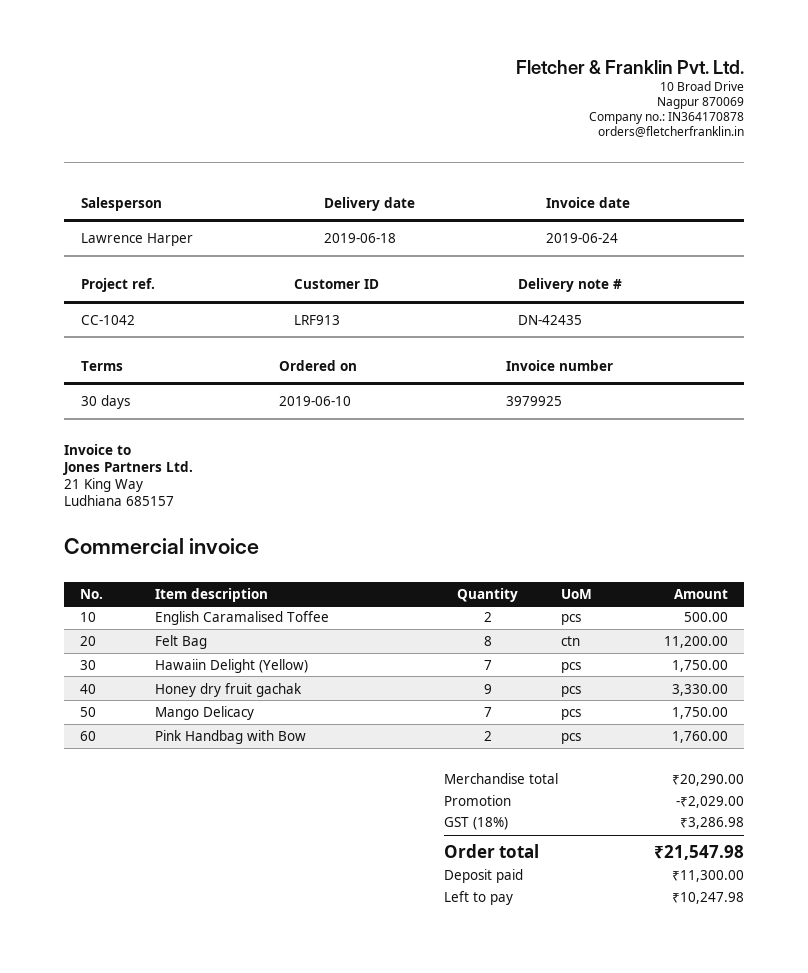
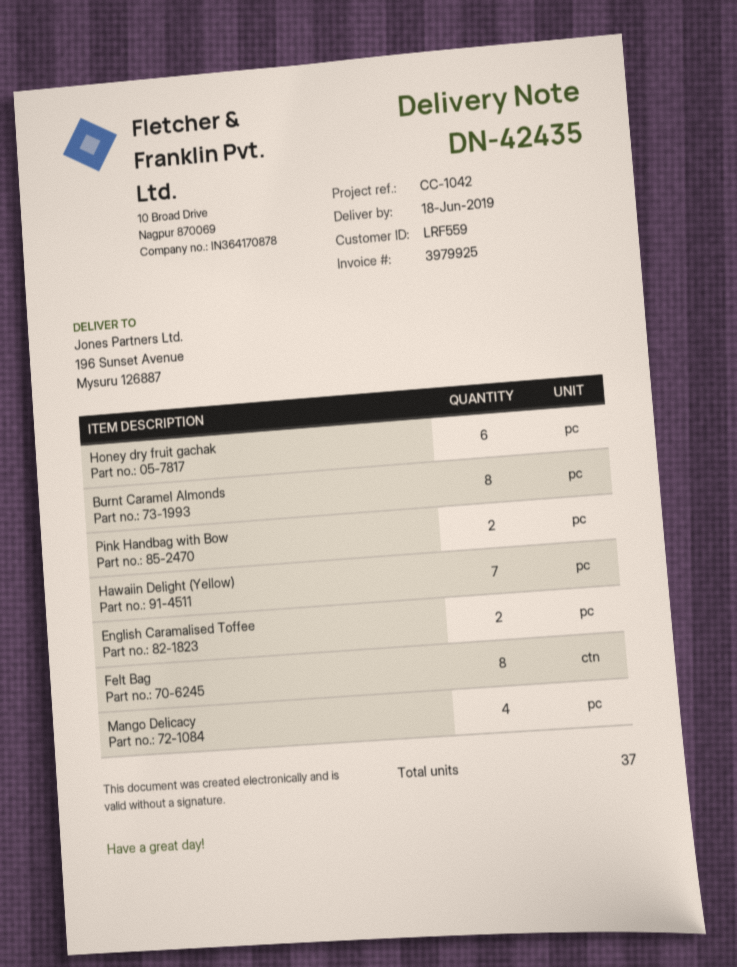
customer number: LRF913 -> LRF559
Honey dry fruit gachak: 9 -> 6
Mango Delicacy: 7 -> 4
Burnt Caramel Almonds: none -> 8

